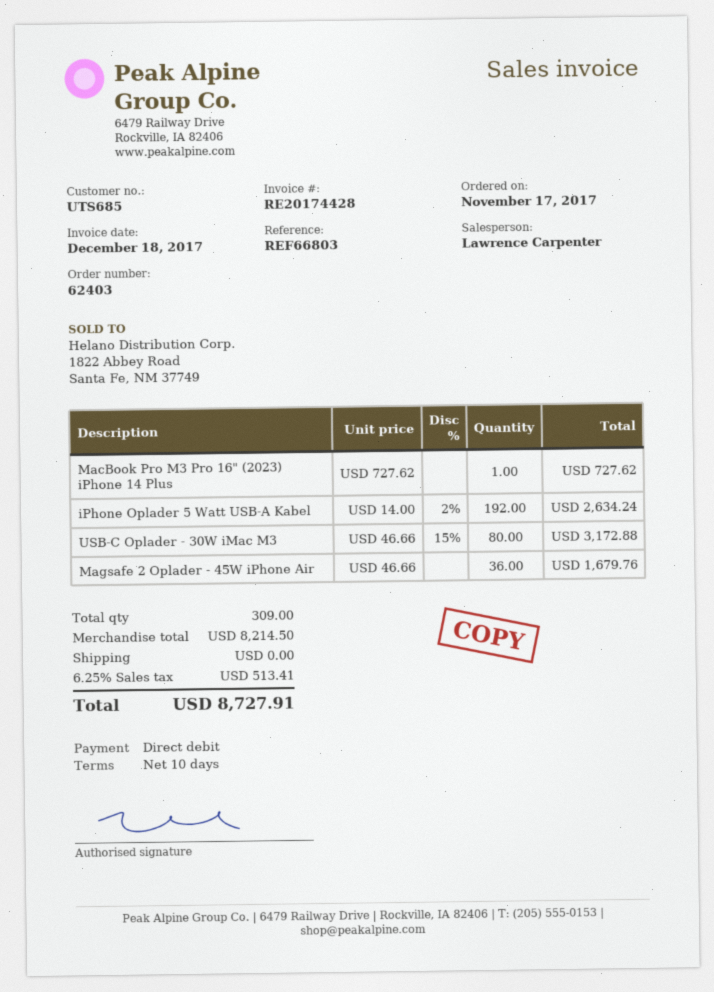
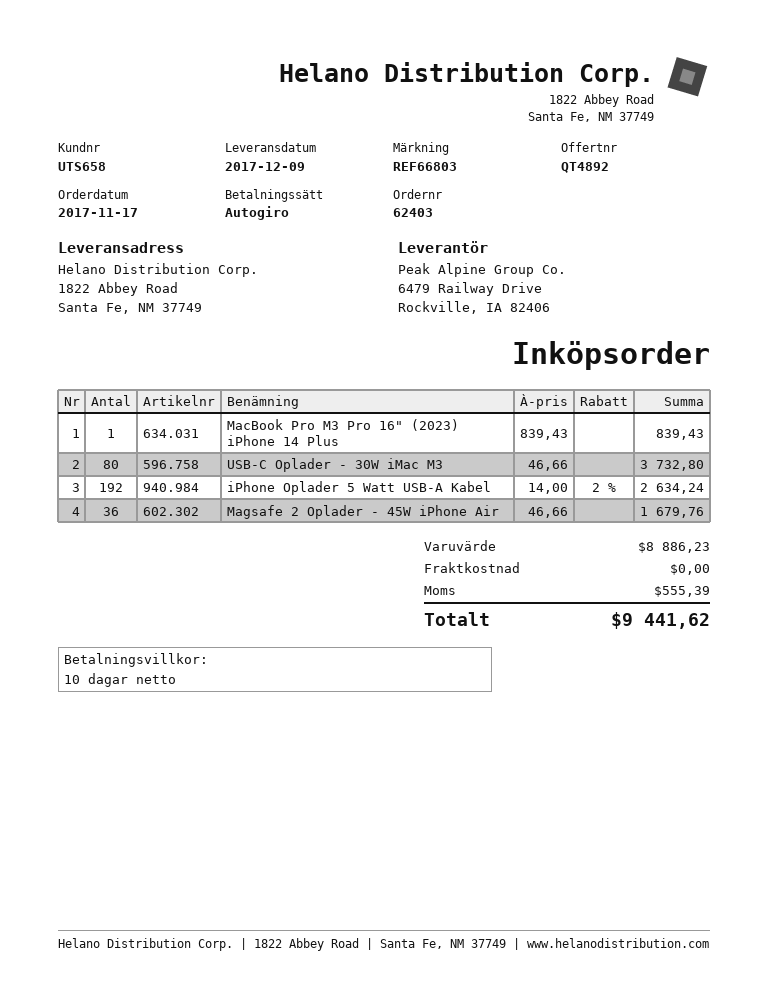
customer number: UTS685 -> UTS658
MacBook Pro M3 Pro 16" (2023) iPhone 14 Plus: 1 x 727.62 = 727.62 -> 1 x 839.43 = 839.43
USB‑C Oplader - 30W iMac M3: 80 x 46.66 - 15% = 3172.88 -> 80 x 46.66 = 3732.80
subtotal: 8214.50 -> 8886.23
tax: 513.41 -> 555.39
total: 8727.91 -> 9441.62

